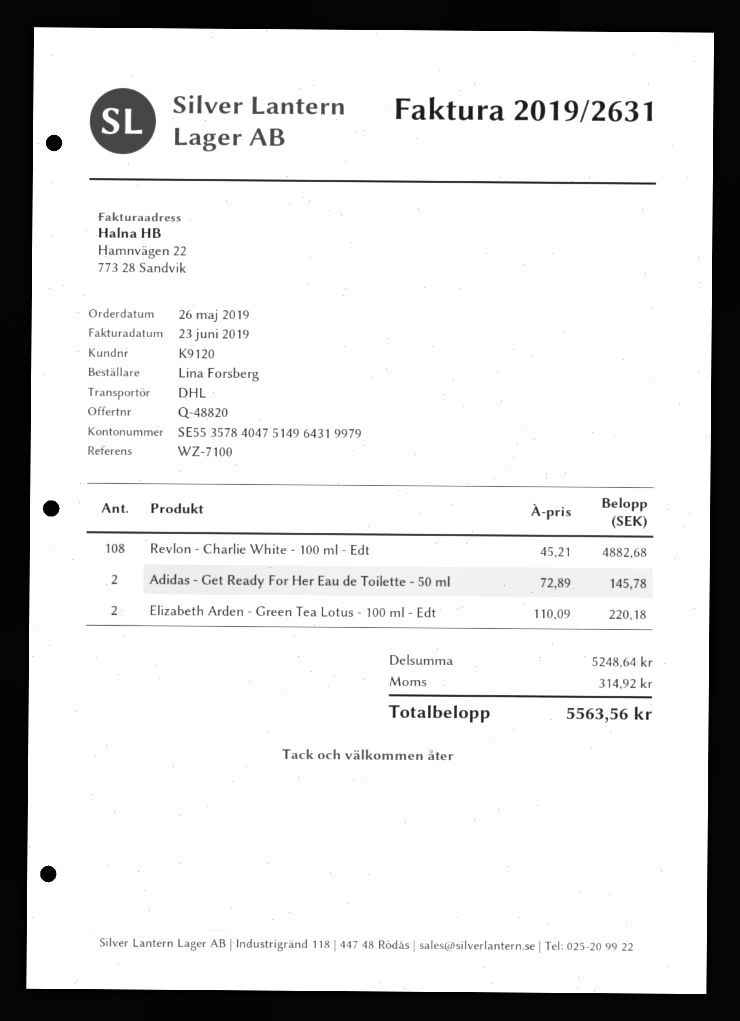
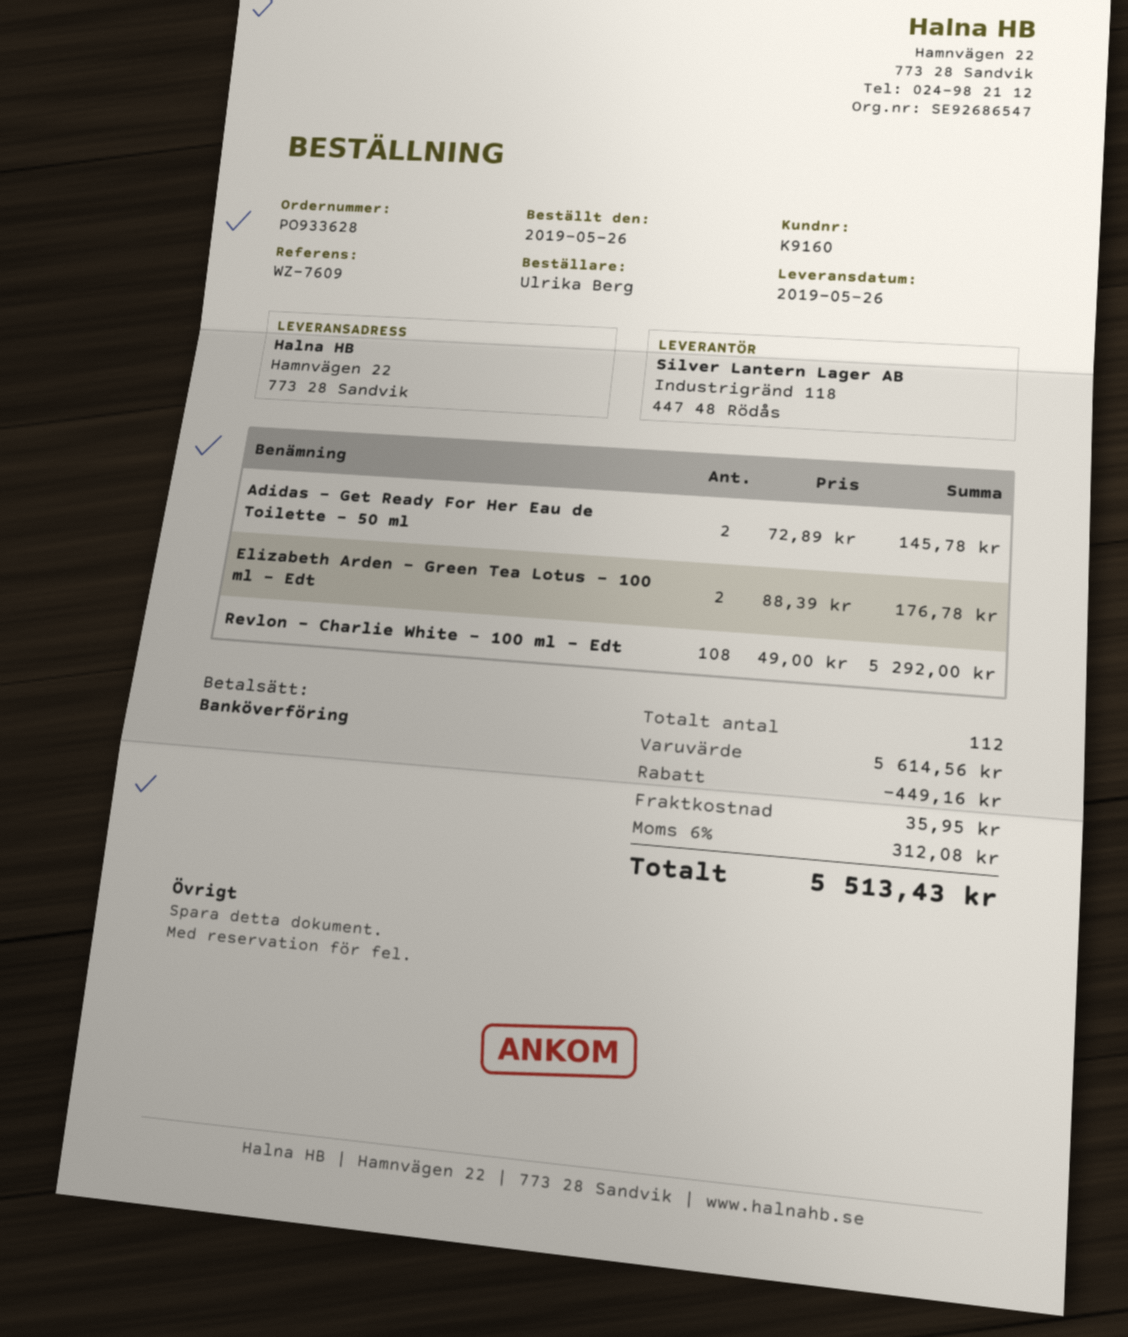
customer number: K9120 -> K9160
reference: WZ-7100 -> WZ-7609
ordered by: Lina Forsberg -> Ulrika Berg
Revlon - Charlie White - 100 ml - Edt: 108 x 45.21 = 4882.68 -> 108 x 49.00 = 5292.00
Elizabeth Arden - Green Tea Lotus - 100 ml - Edt: 2 x 110.09 = 220.18 -> 2 x 88.39 = 176.78
subtotal: 5248.64 -> 5614.56
discount: none -> 449.16
shipping: none -> 35.95
tax: 314.92 -> 312.08
total: 5563.56 -> 5513.43

